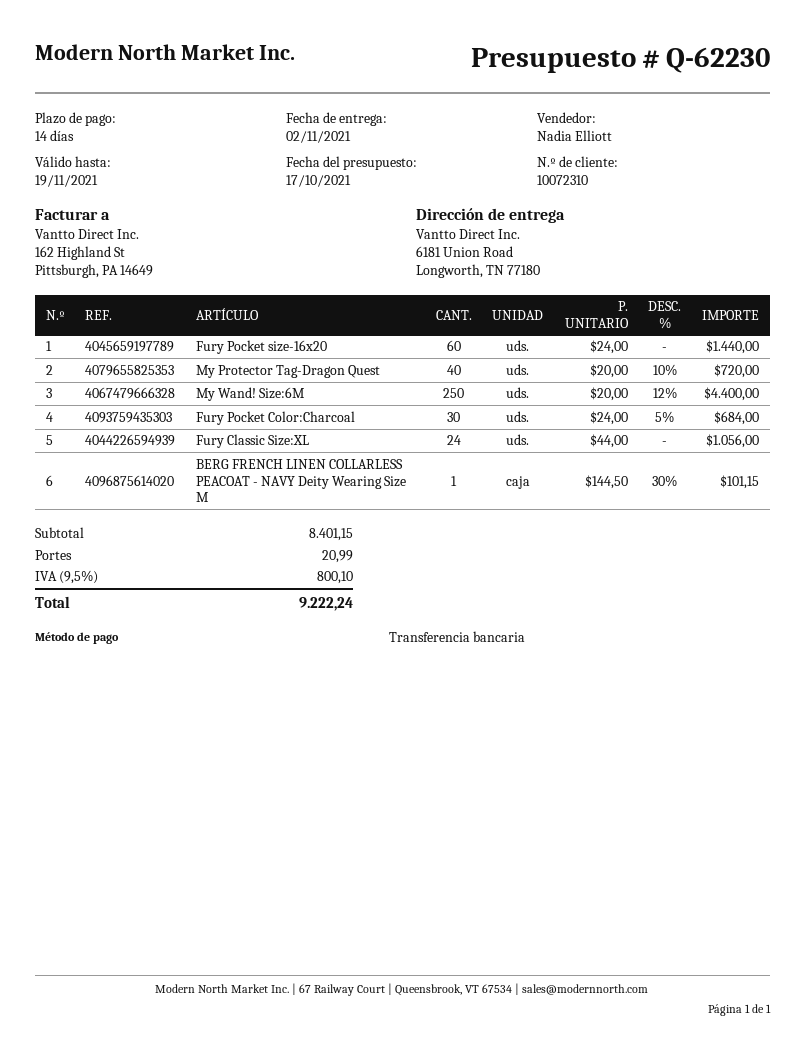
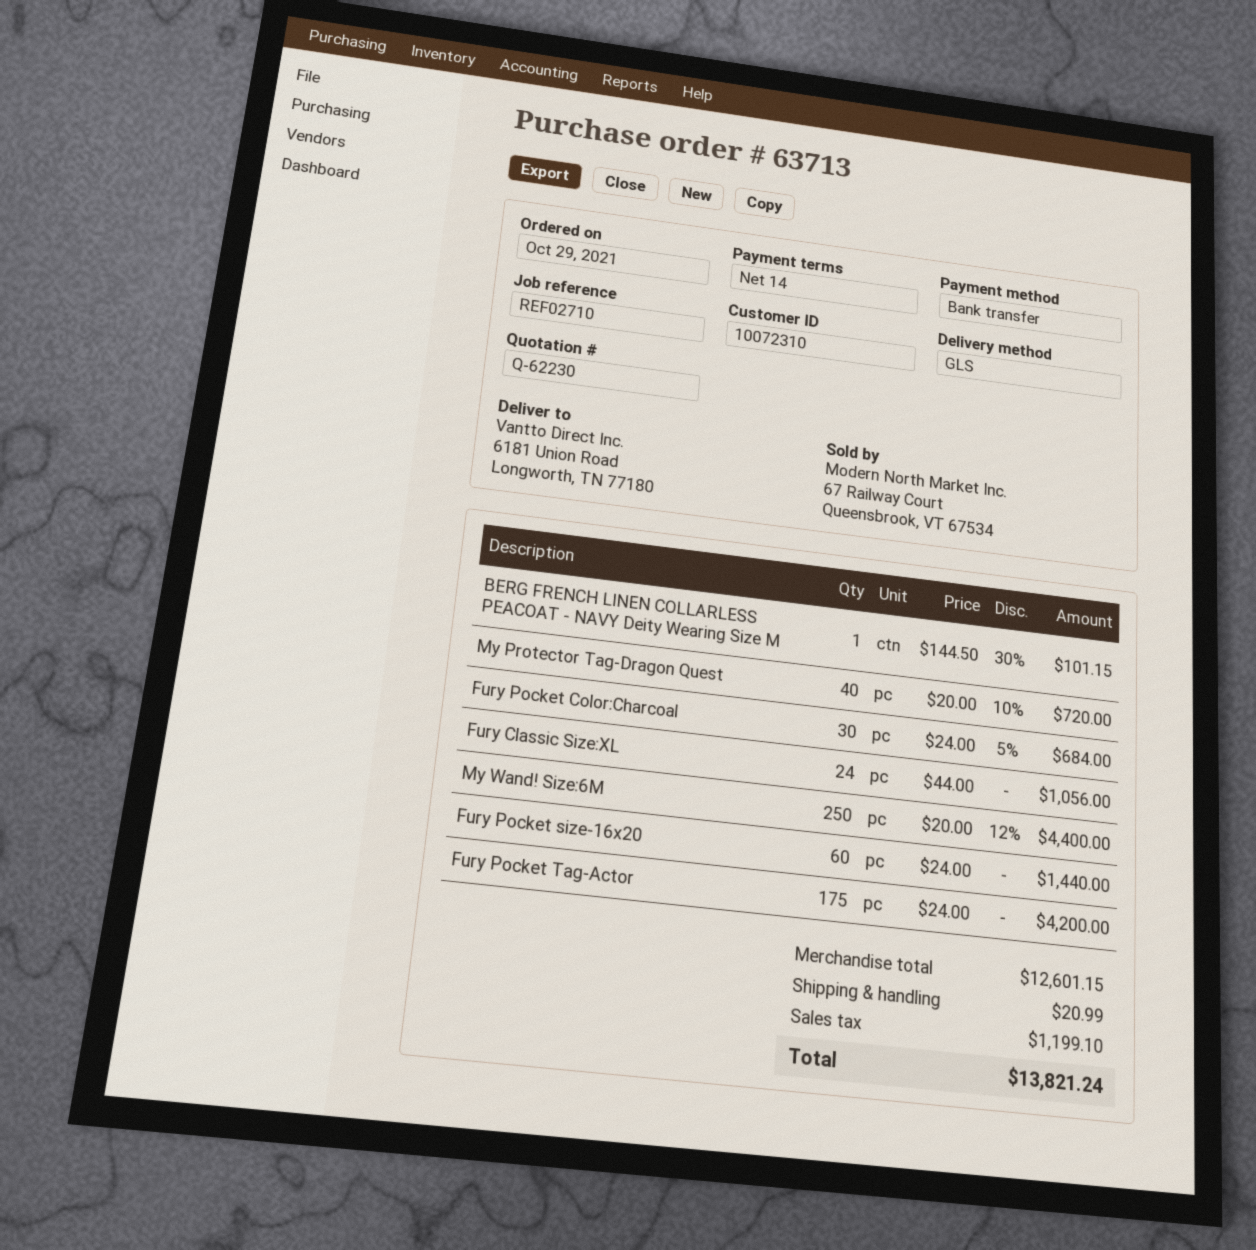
Fury Pocket Tag-Actor: none -> 175 x 24.00 = 4200.00
subtotal: 8401.15 -> 12601.15
tax: 800.10 -> 1199.10
total: 9222.24 -> 13821.24

